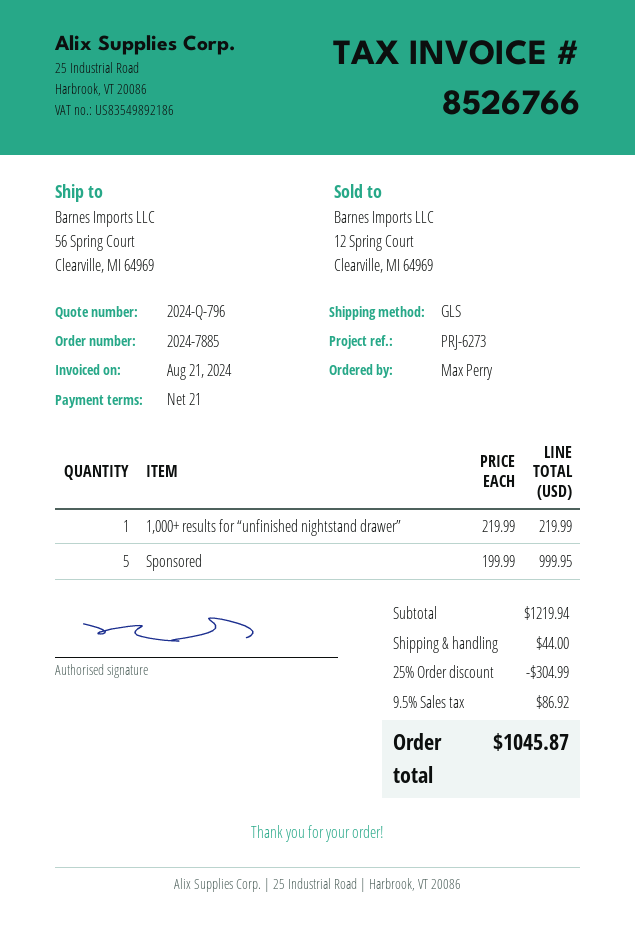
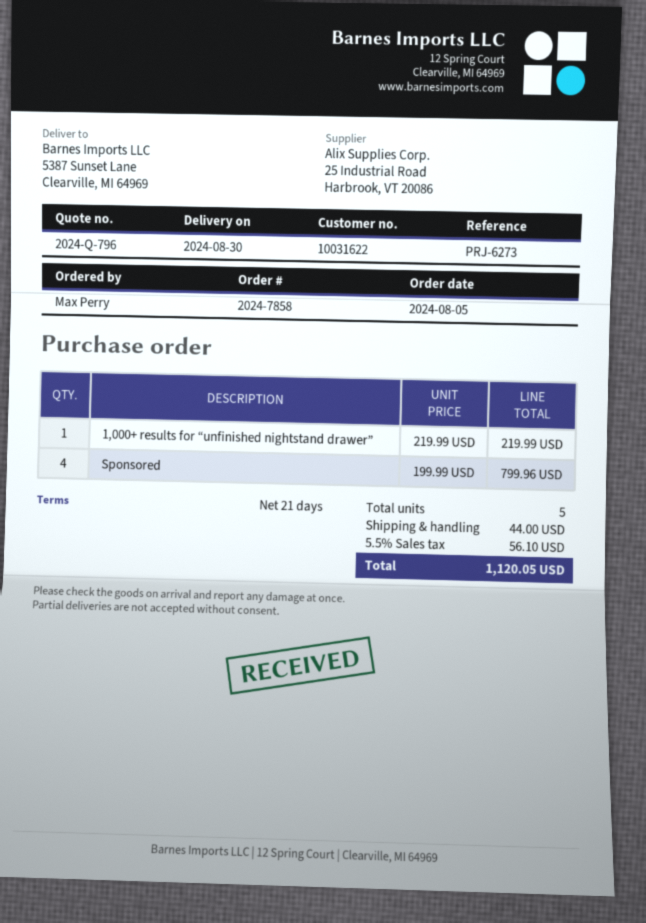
order number: 2024-7885 -> 2024-7858
ship to: 56 Spring Court, Clearville, MI 64969 -> 5387 Sunset Lane, Clearville, MI 64969
Sponsored: 5 x 199.99 = 999.95 -> 4 x 199.99 = 799.96
discount: 25% = 304.99 -> none
tax: 9.5% = 86.92 -> 5.5% = 56.10
total: 1045.87 -> 1120.05

